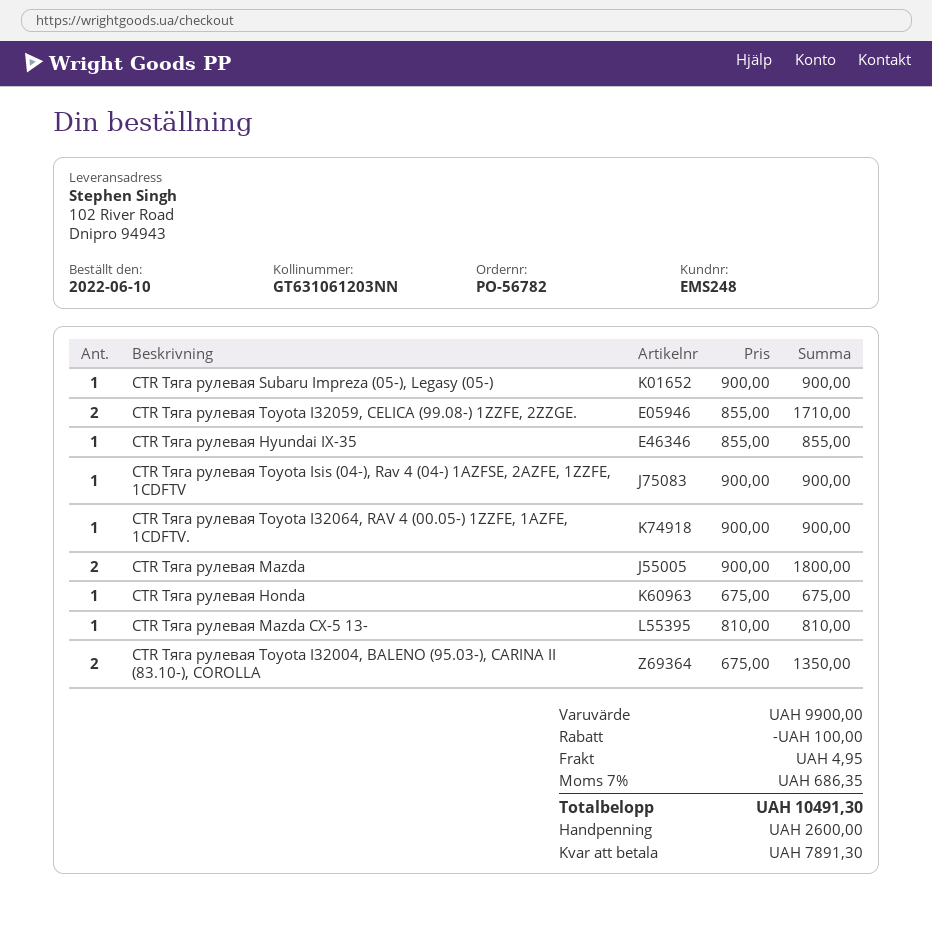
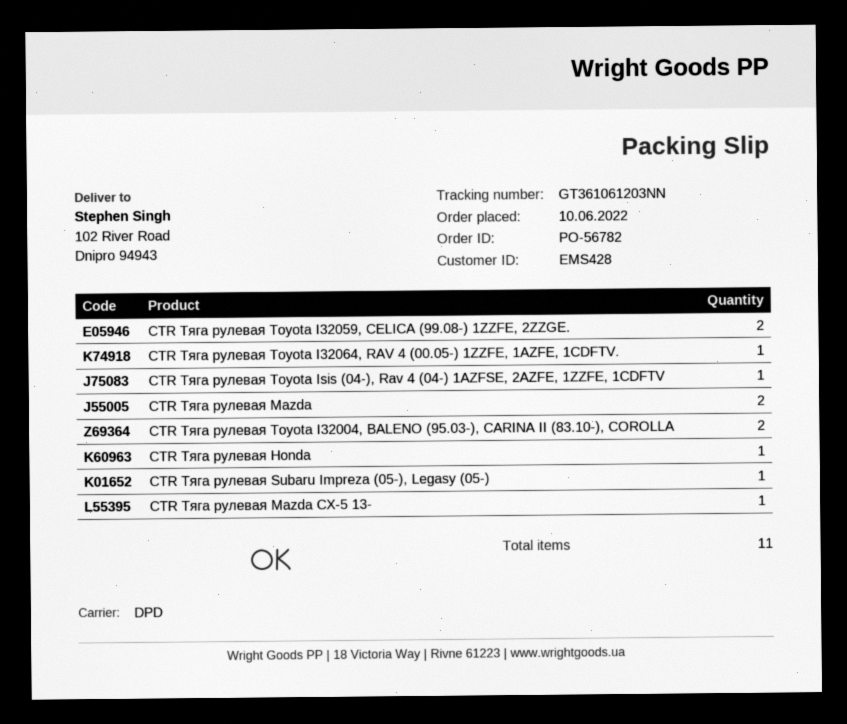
customer number: EMS248 -> EMS428
tracking number: GT631061203NN -> GT361061203NN
CTR Тяга рулевая Hyundai IX-35: 1 -> none

